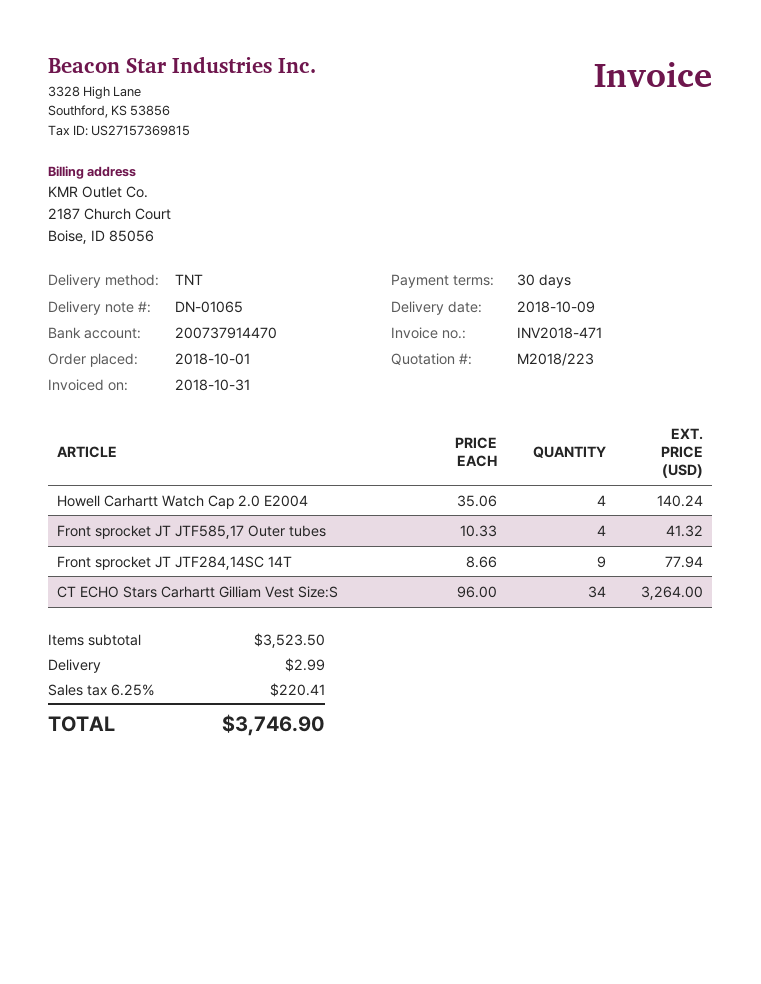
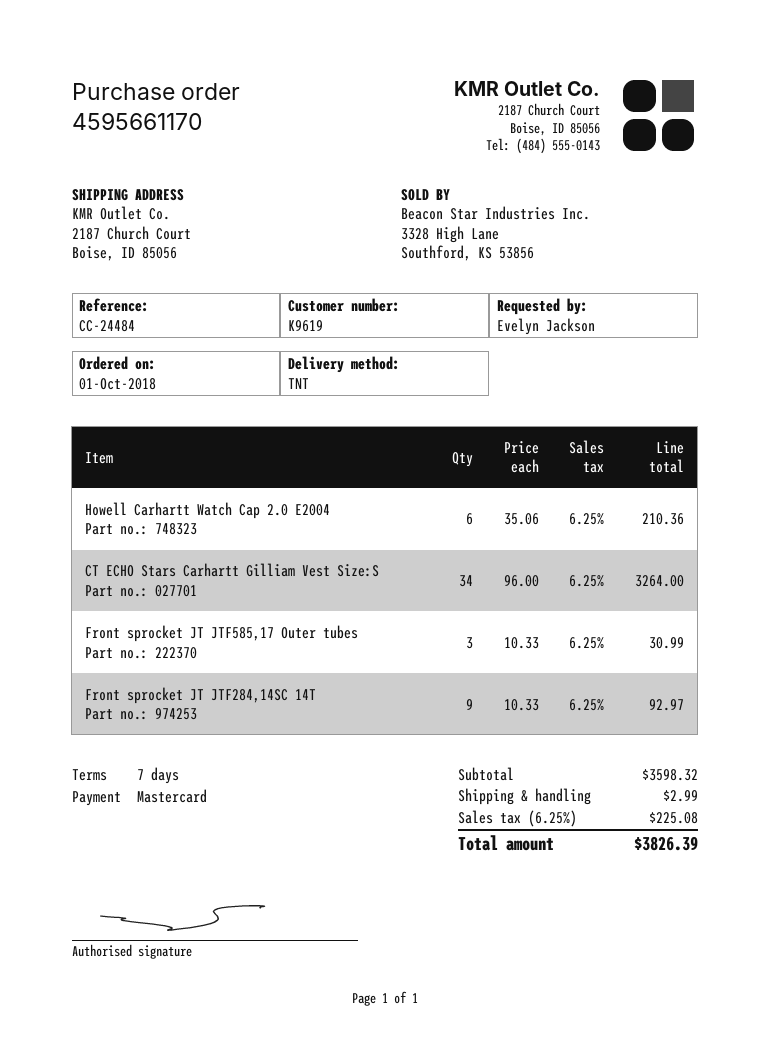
payment terms: 30 days -> 7 days
Howell Carhartt Watch Cap 2.0 E2004: 4 x 35.06 = 140.24 -> 6 x 35.06 = 210.36
Front sprocket JT JTF585,17 Outer tubes: 4 x 10.33 = 41.32 -> 3 x 10.33 = 30.99
Front sprocket JT JTF284,14SC 14T: 9 x 8.66 = 77.94 -> 9 x 10.33 = 92.97
subtotal: 3523.50 -> 3598.32
tax: 6.25% = 220.41 -> 6.25% = 225.08
total: 3746.90 -> 3826.39

